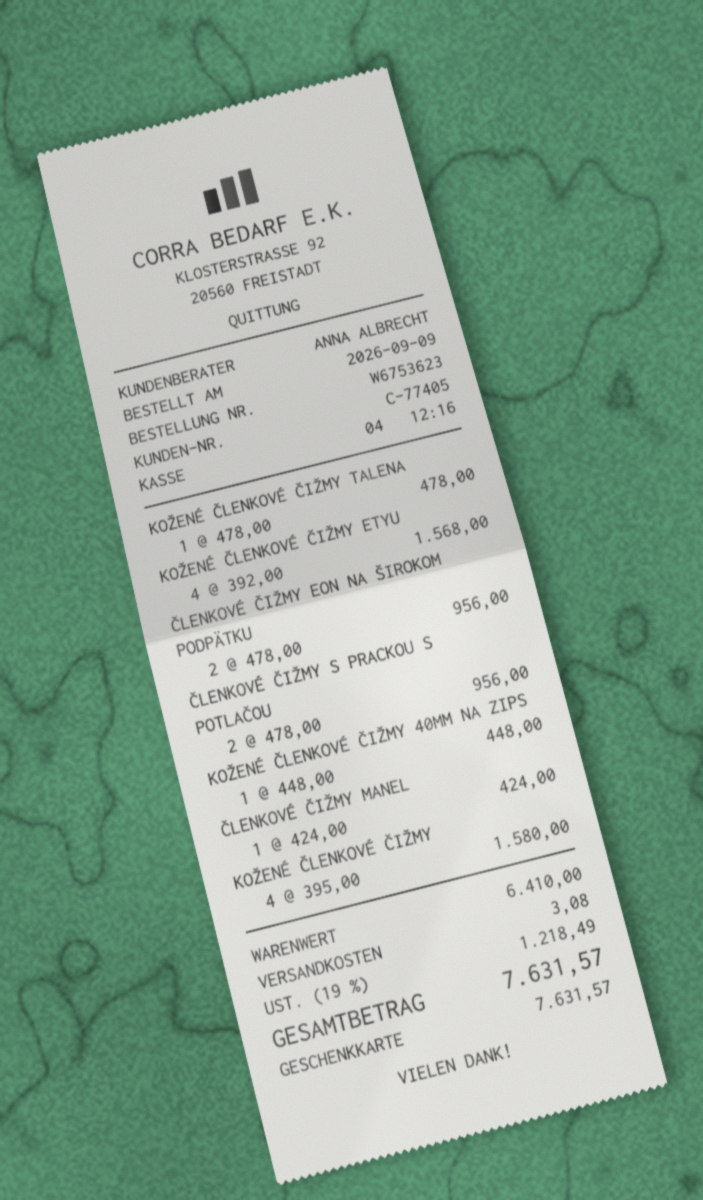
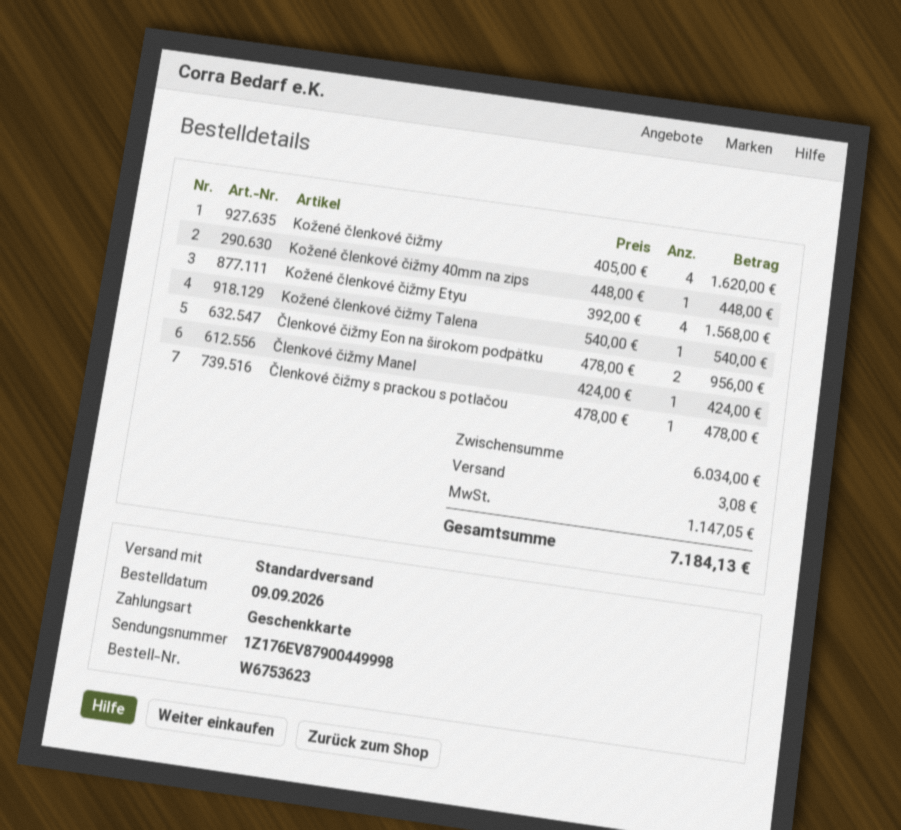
KOŽENÉ ČLENKOVÉ ČIŽMY TALENA: 1 x 478.00 = 478.00 -> 1 x 540.00 = 540.00
ČLENKOVÉ ČIŽMY S PRACKOU S POTLAČOU: 2 x 478.00 = 956.00 -> 1 x 478.00 = 478.00
KOŽENÉ ČLENKOVÉ ČIŽMY: 4 x 395.00 = 1580.00 -> 4 x 405.00 = 1620.00
subtotal: 6410.00 -> 6034.00
tax: 1218.49 -> 1147.05
total: 7631.57 -> 7184.13

